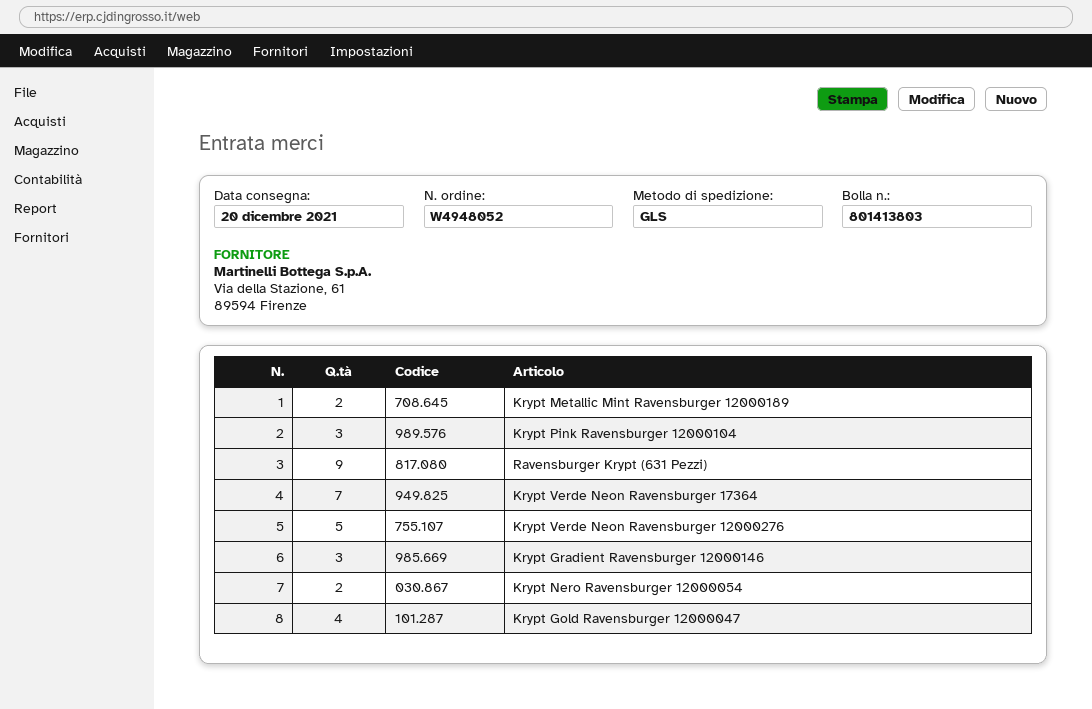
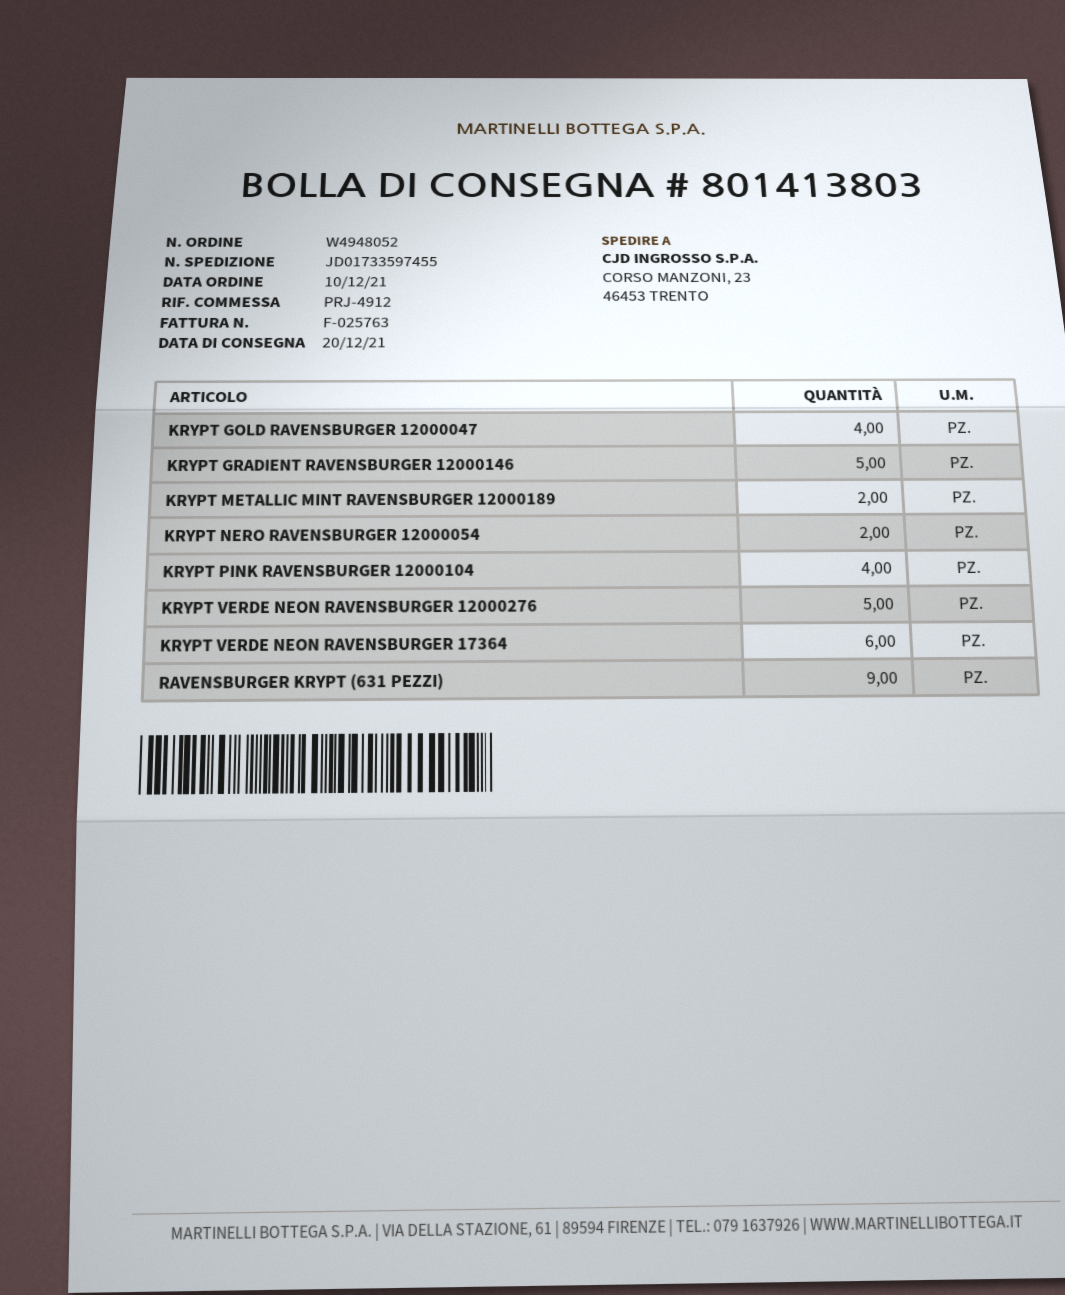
Krypt Pink Ravensburger 12000104: 3 -> 4
Krypt Verde Neon Ravensburger 17364: 7 -> 6
Krypt Gradient Ravensburger 12000146: 3 -> 5

